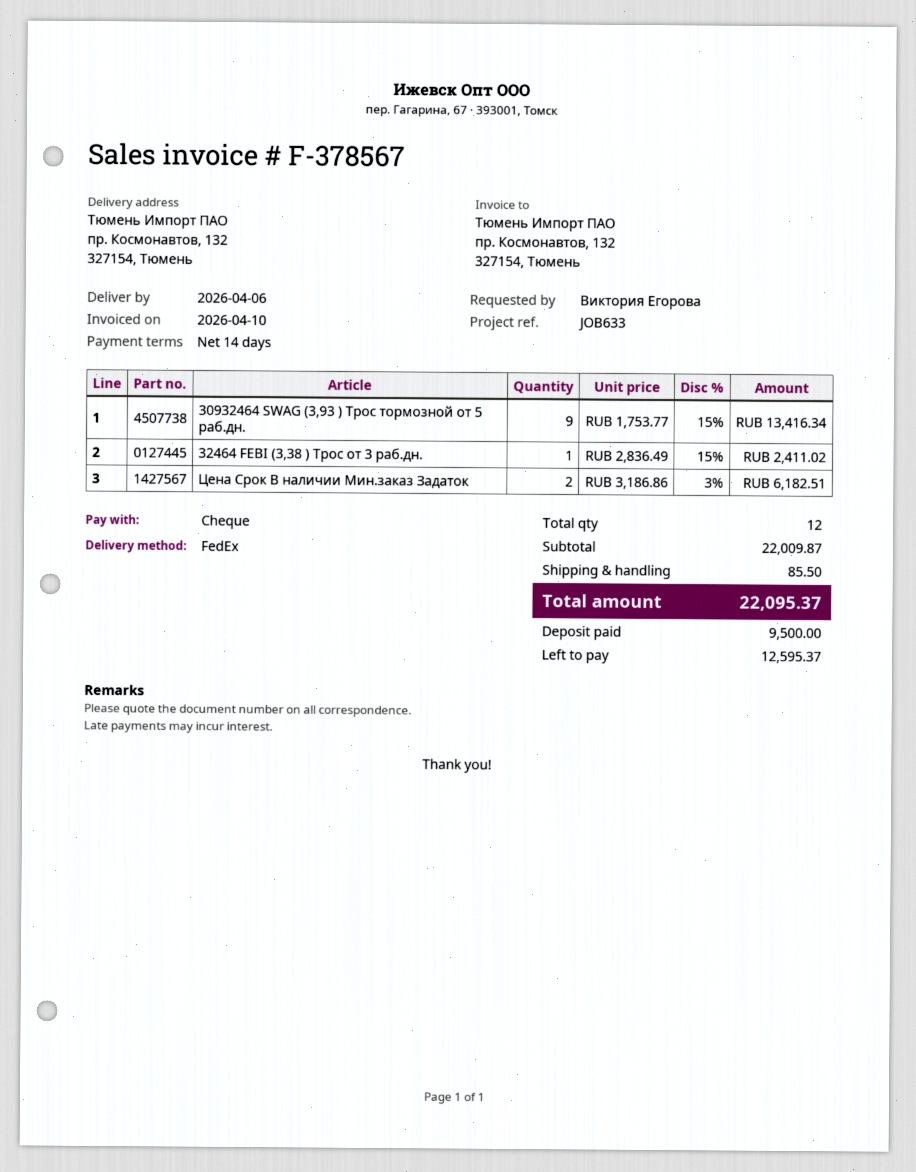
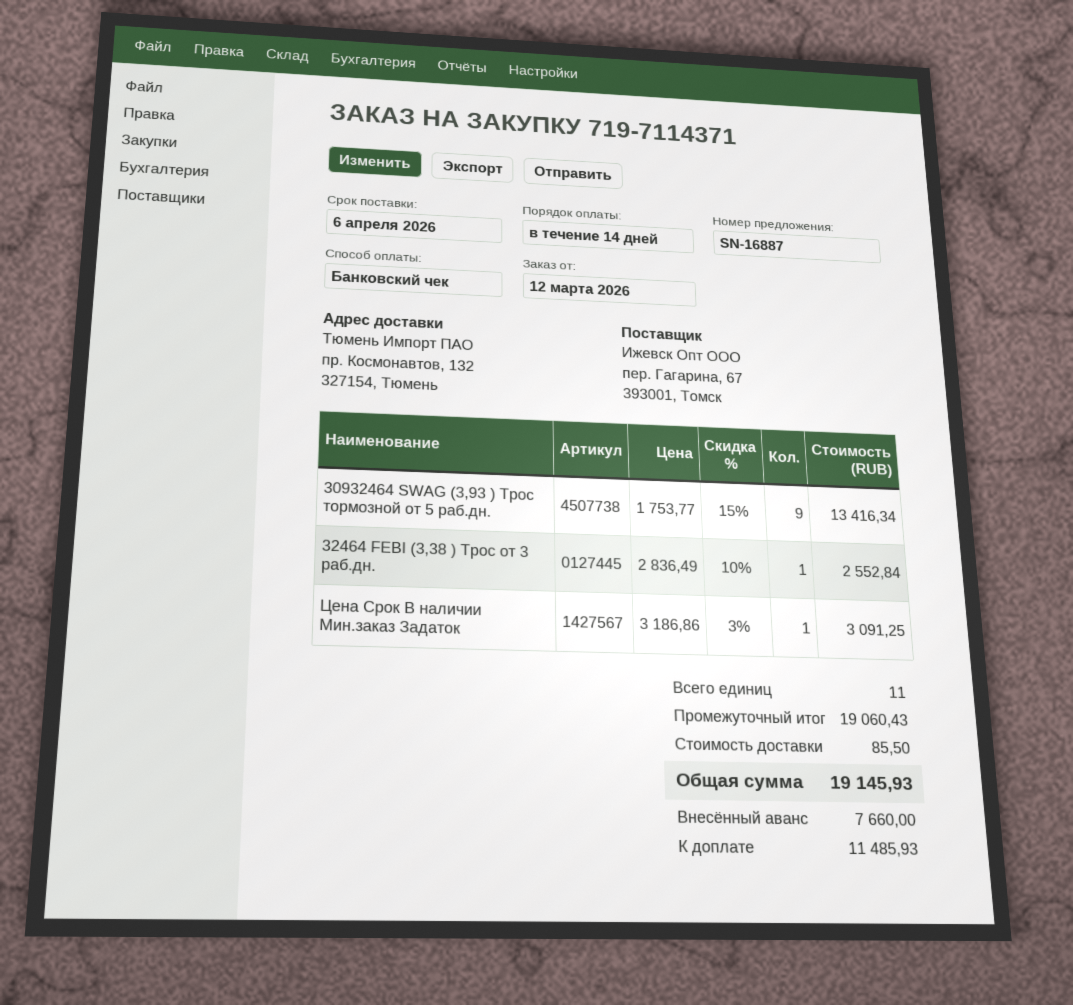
32464 FEBI (3,38 ) Трос от 3 раб.дн.: 1 x 2836.49 - 15% = 2411.02 -> 1 x 2836.49 - 10% = 2552.84
Цена Срок В наличии Мин.заказ Задаток: 2 x 3186.86 - 3% = 6182.51 -> 1 x 3186.86 - 3% = 3091.25
total quantity: 12 -> 11
subtotal: 22009.87 -> 19060.43
total: 22095.37 -> 19145.93
deposit: 9500.00 -> 7660.00
balance: 12595.37 -> 11485.93

